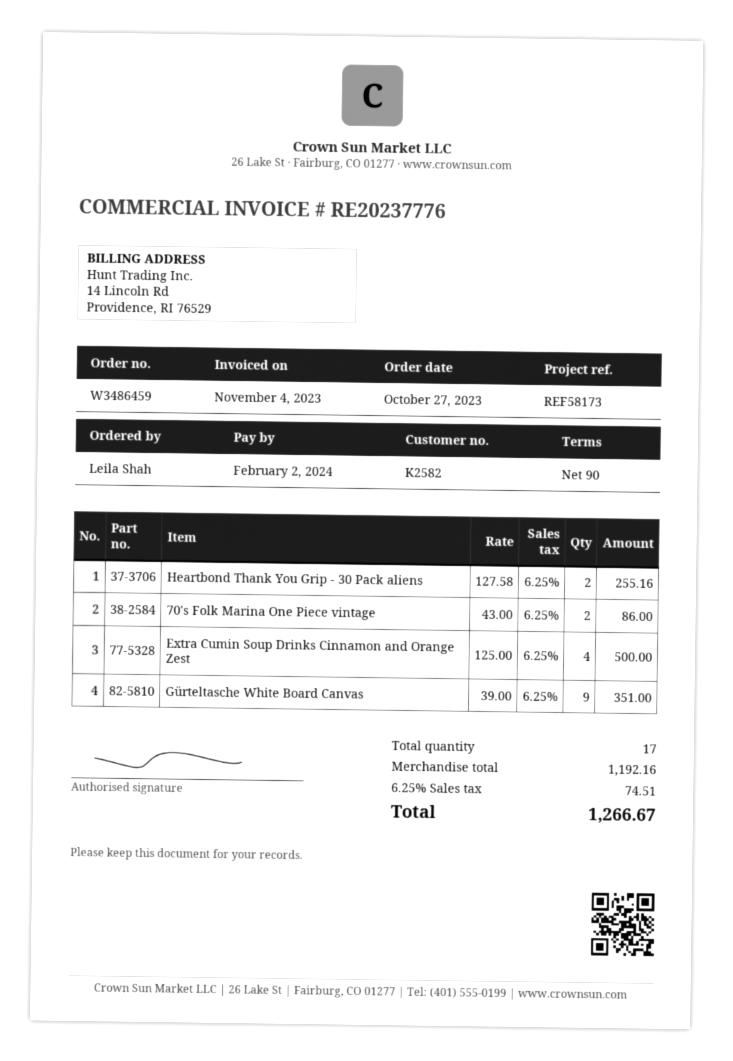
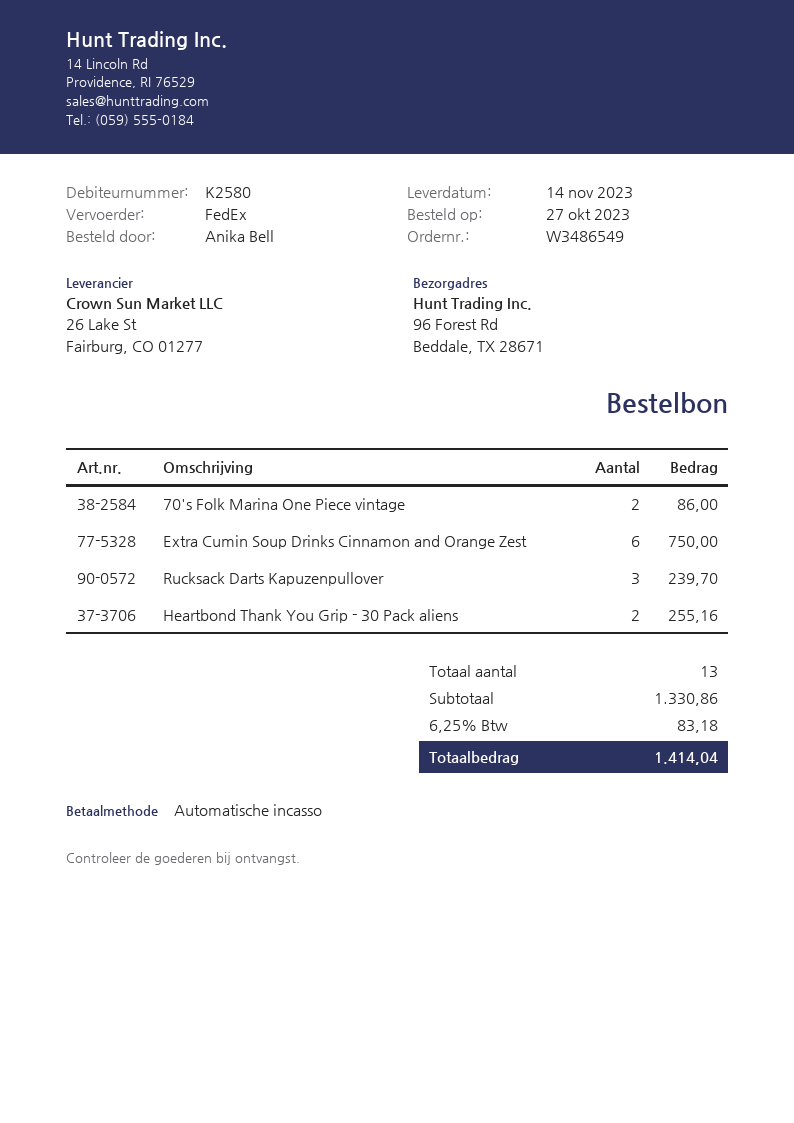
order number: W3486459 -> W3486549
customer number: K2582 -> K2580
ordered by: Leila Shah -> Anika Bell
Extra Cumin Soup Drinks Cinnamon and Orange Zest: 4 for 500.00 -> 6 for 750.00
Gürteltasche White Board Canvas: 9 for 351.00 -> none
Rucksack Darts Kapuzenpullover: none -> 3 for 239.70
total quantity: 17 -> 13
subtotal: 1192.16 -> 1330.86
tax: 6.25% = 74.51 -> 6.25% = 83.18
total: 1266.67 -> 1414.04

